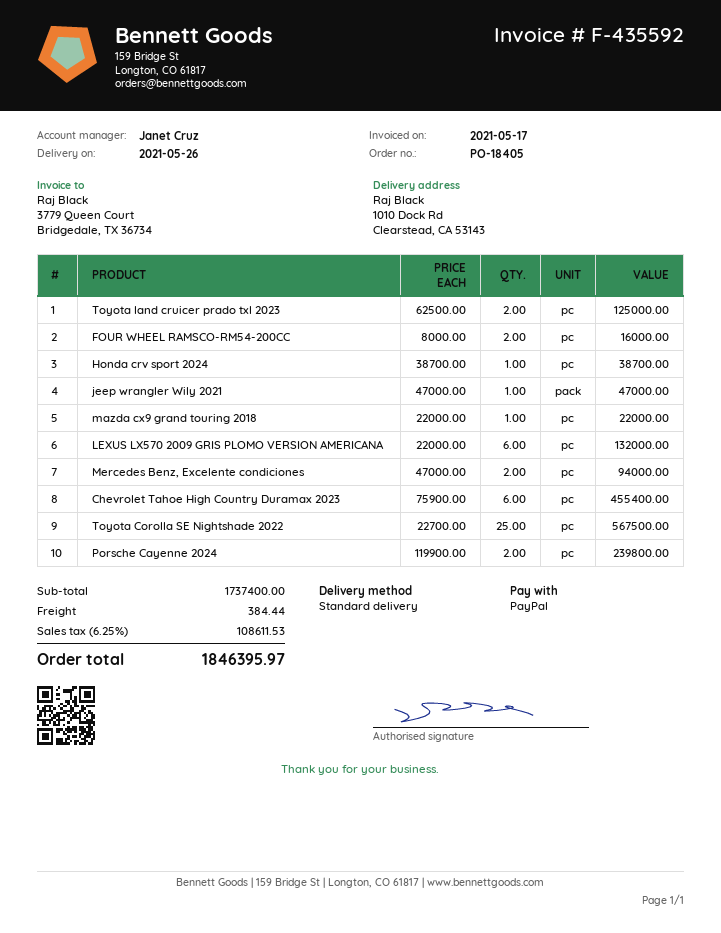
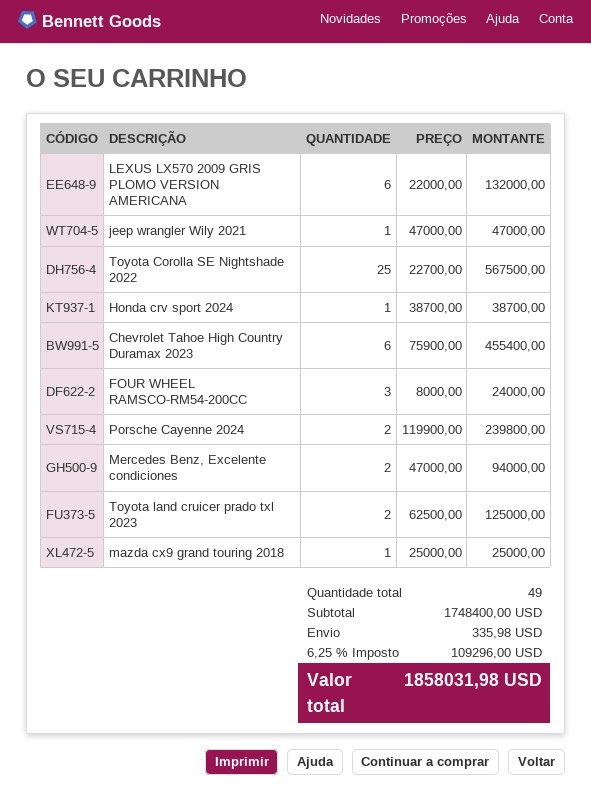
FOUR WHEEL RAMSCO-RM54-200CC: 2 x 8000.00 = 16000.00 -> 3 x 8000.00 = 24000.00
mazda cx9 grand touring 2018: 1 x 22000.00 = 22000.00 -> 1 x 25000.00 = 25000.00
subtotal: 1737400.00 -> 1748400.00
shipping: 384.44 -> 335.98
tax: 6.25% = 108611.53 -> 6.25% = 109296.00
total: 1846395.97 -> 1858031.98

